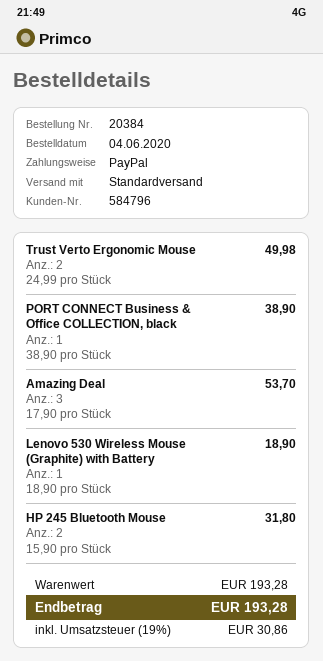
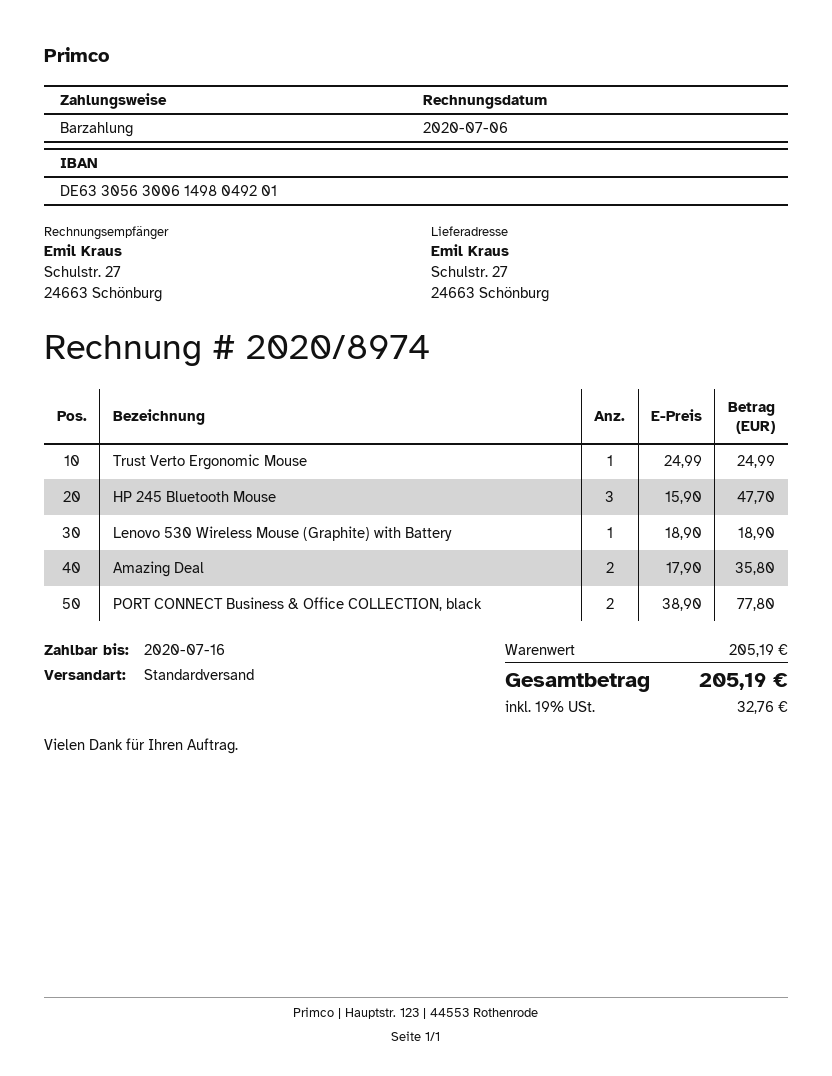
payment method: PayPal -> cash
Trust Verto Ergonomic Mouse: 2 x 24.99 = 49.98 -> 1 x 24.99 = 24.99
PORT CONNECT Business & Office COLLECTION, black: 1 x 38.90 = 38.90 -> 2 x 38.90 = 77.80
Amazing Deal: 3 x 17.90 = 53.70 -> 2 x 17.90 = 35.80
HP 245 Bluetooth Mouse: 2 x 15.90 = 31.80 -> 3 x 15.90 = 47.70
subtotal: 193.28 -> 205.19
tax: 19% = 30.86 -> 19% = 32.76
total: 193.28 -> 205.19

